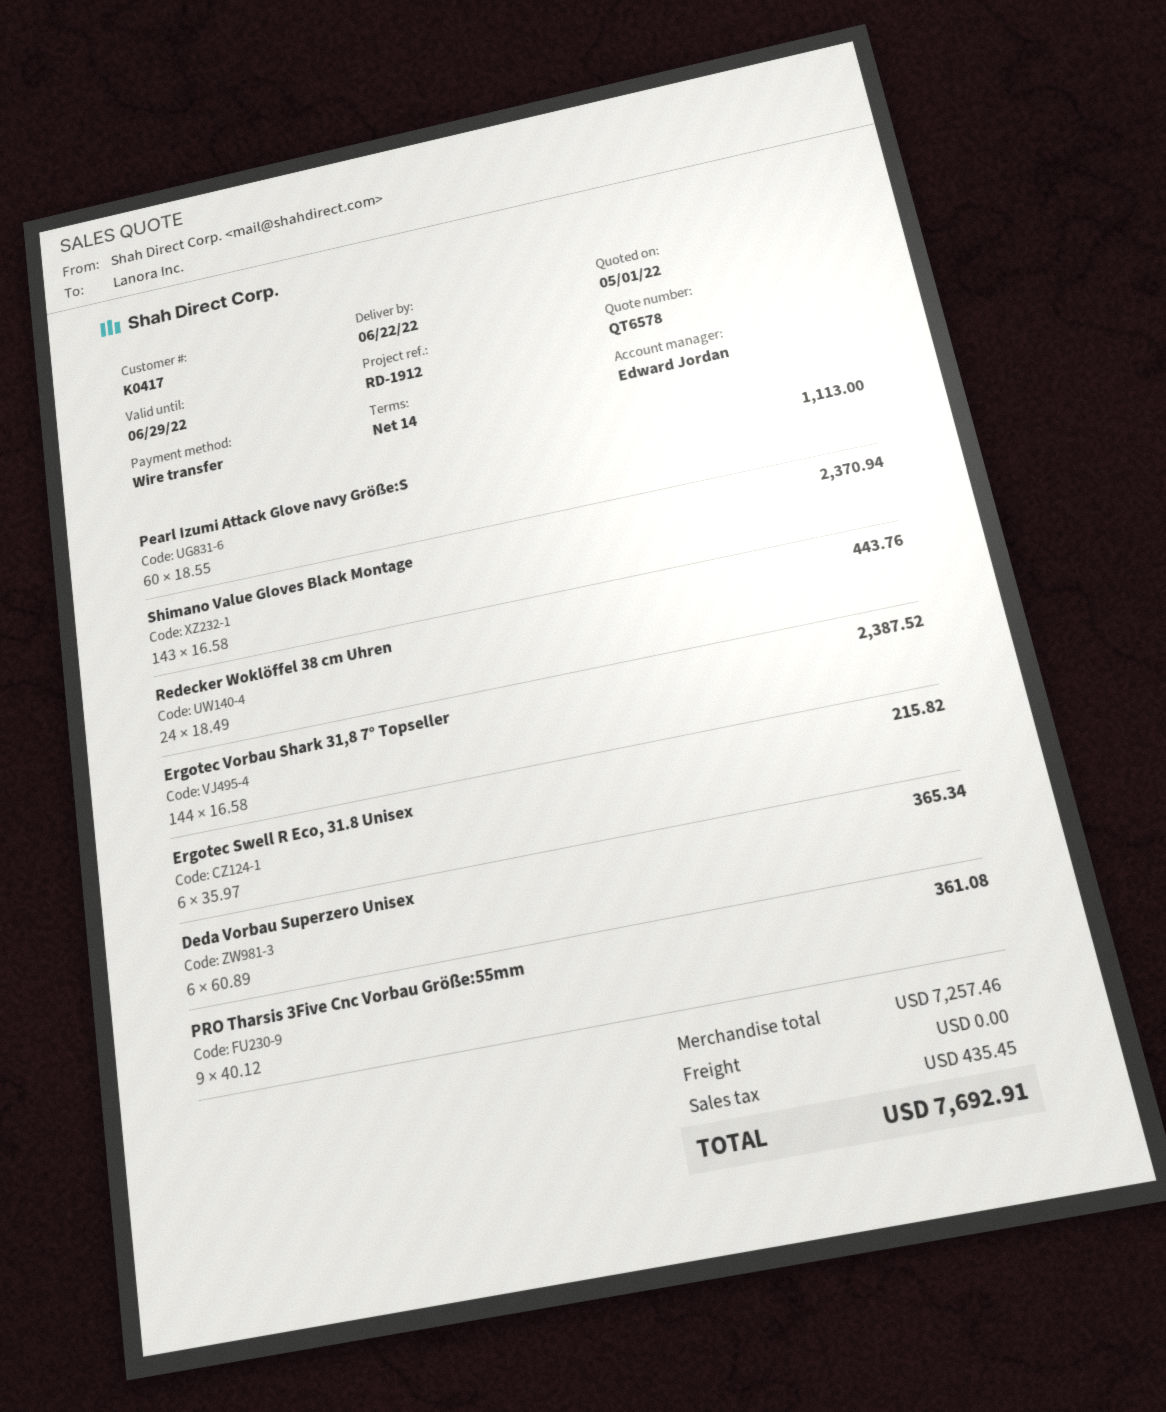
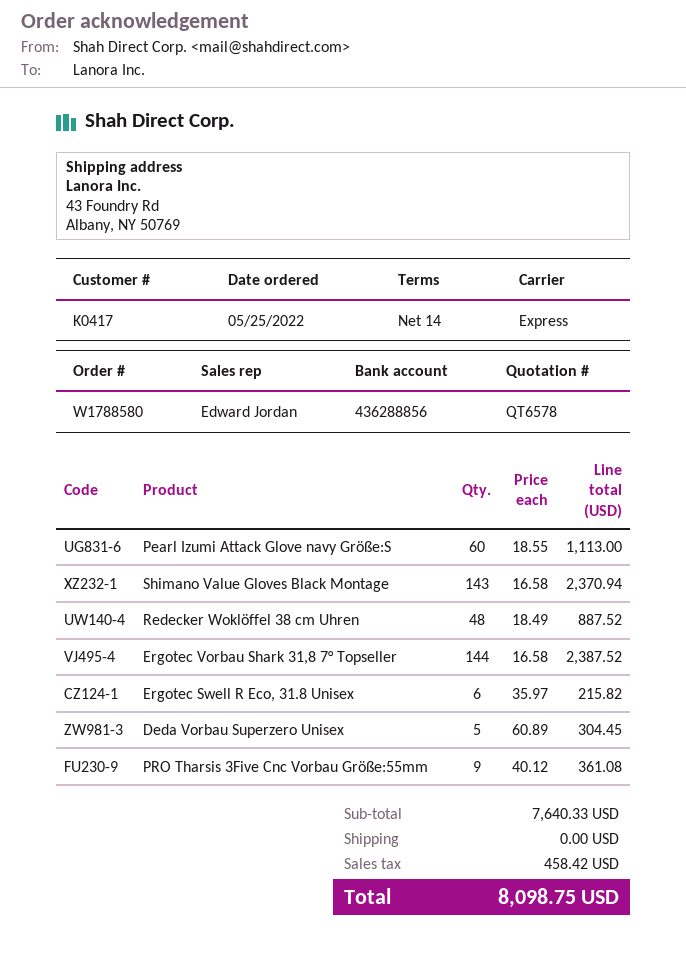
Redecker Woklöffel 38 cm Uhren: 24 x 18.49 = 443.76 -> 48 x 18.49 = 887.52
Deda Vorbau Superzero Unisex: 6 x 60.89 = 365.34 -> 5 x 60.89 = 304.45
subtotal: 7257.46 -> 7640.33
tax: 435.45 -> 458.42
total: 7692.91 -> 8098.75

